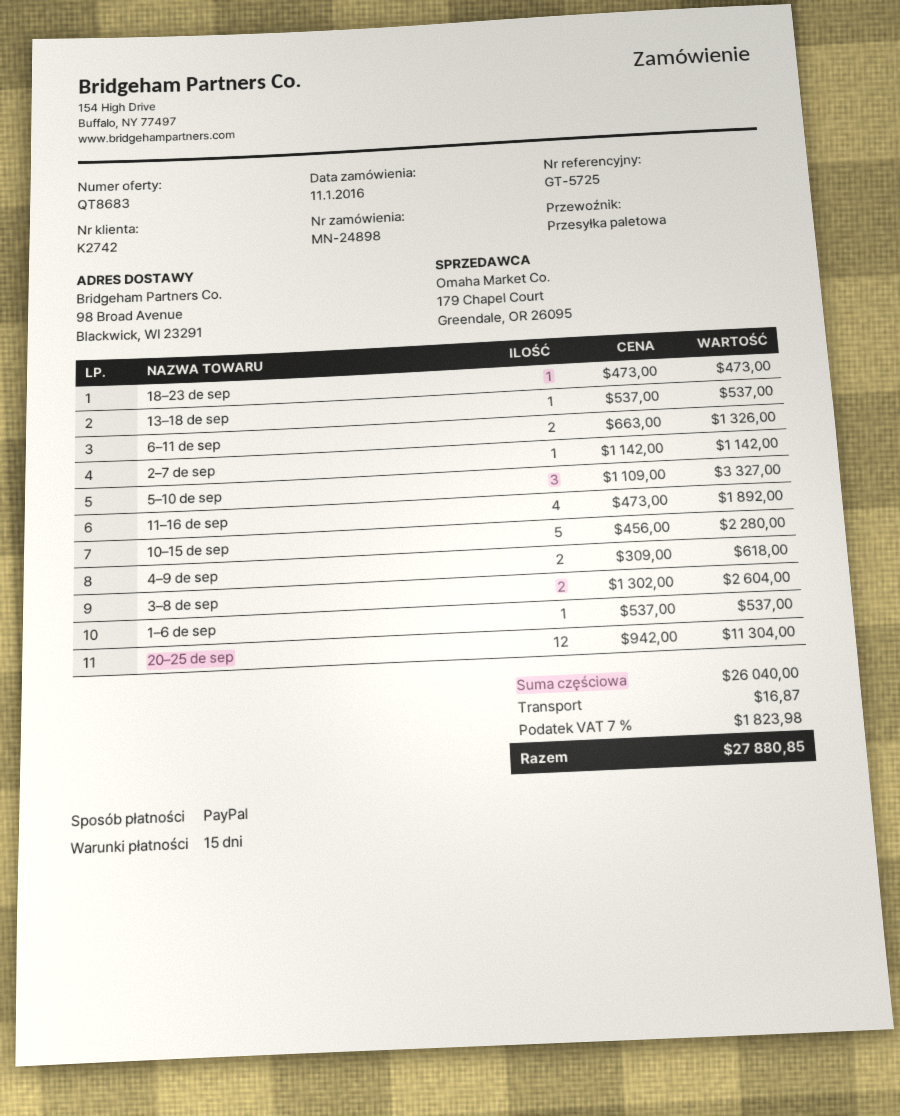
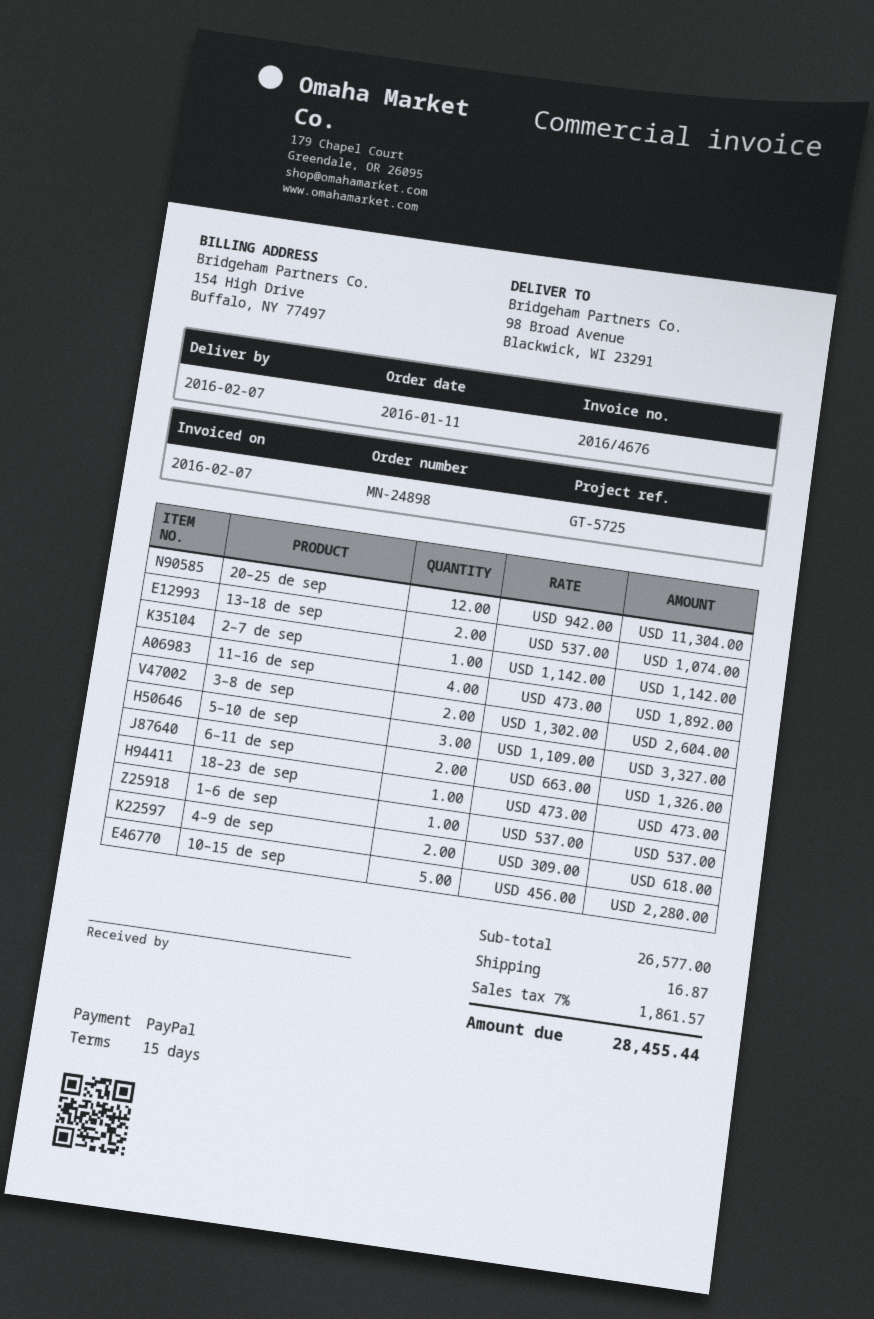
13–18 de sep: 1 x 537.00 = 537.00 -> 2 x 537.00 = 1074.00
subtotal: 26040.00 -> 26577.00
tax: 7% = 1823.98 -> 7% = 1861.57
total: 27880.85 -> 28455.44

